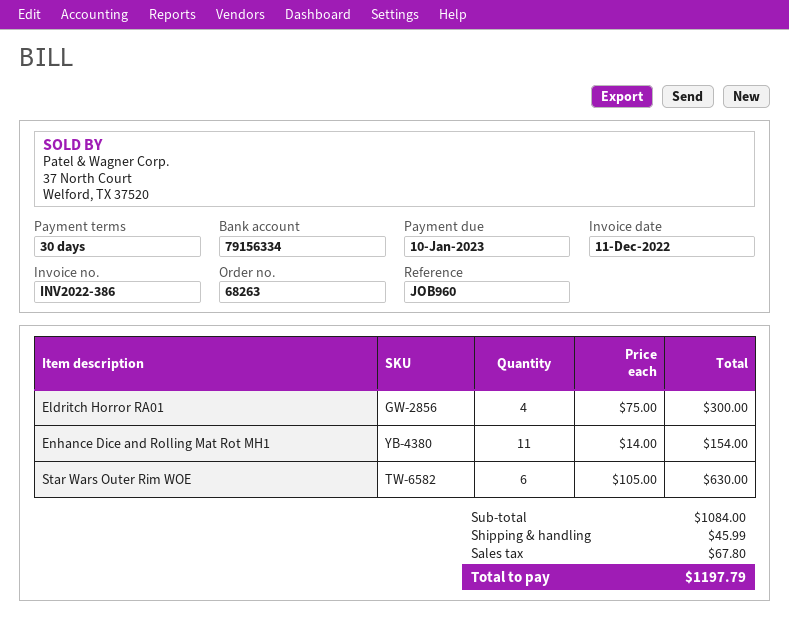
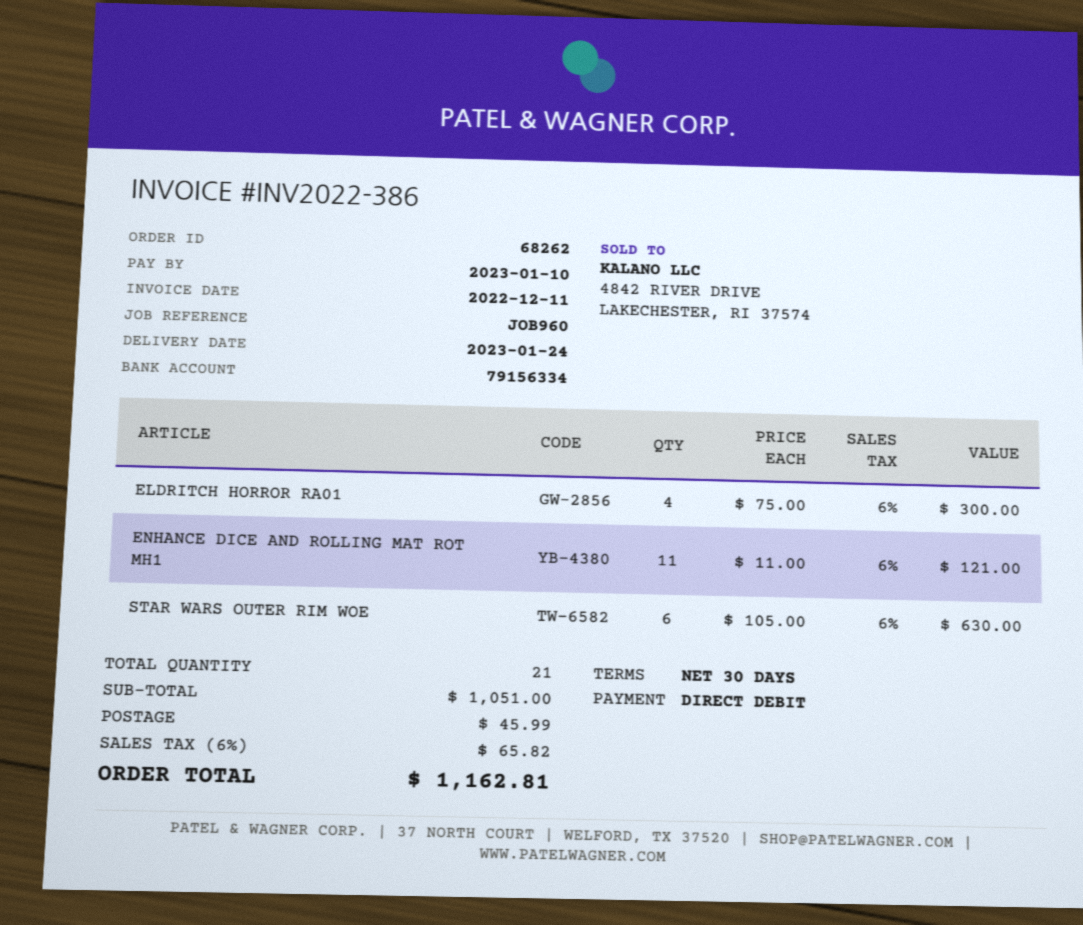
order number: 68263 -> 68262
Enhance Dice and Rolling Mat Rot MH1: 11 x 14.00 = 154.00 -> 11 x 11.00 = 121.00
subtotal: 1084.00 -> 1051.00
tax: 67.80 -> 65.82
total: 1197.79 -> 1162.81

